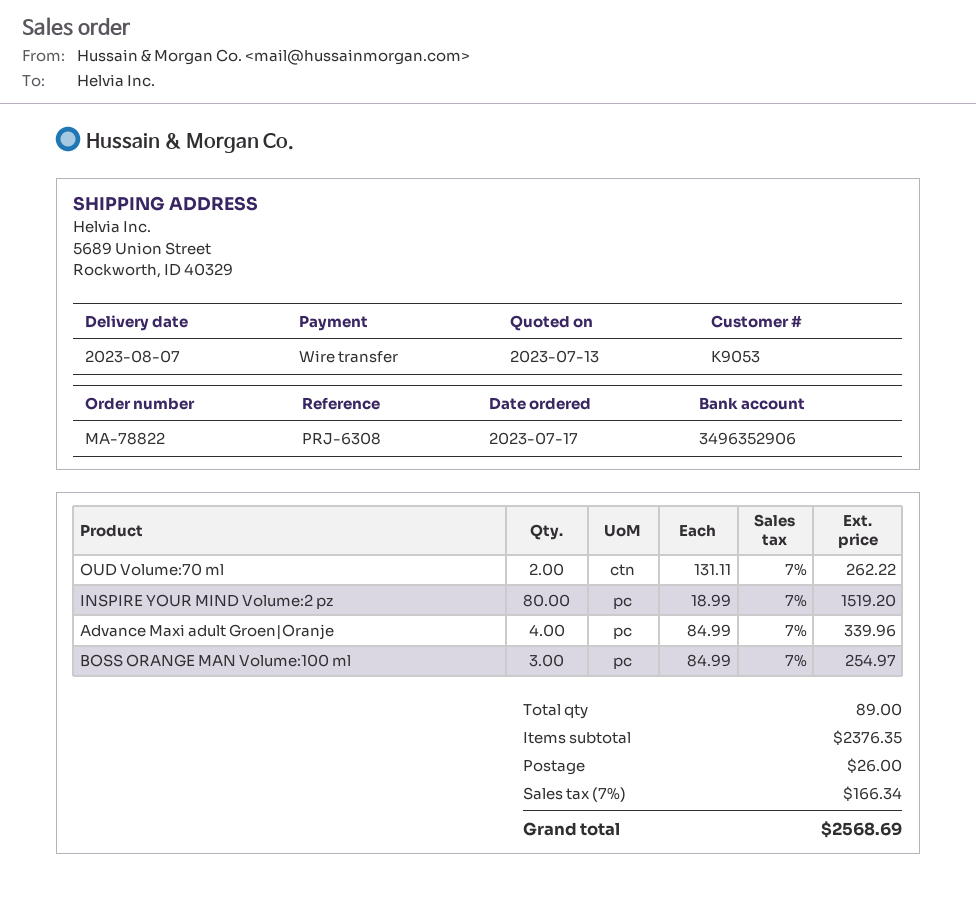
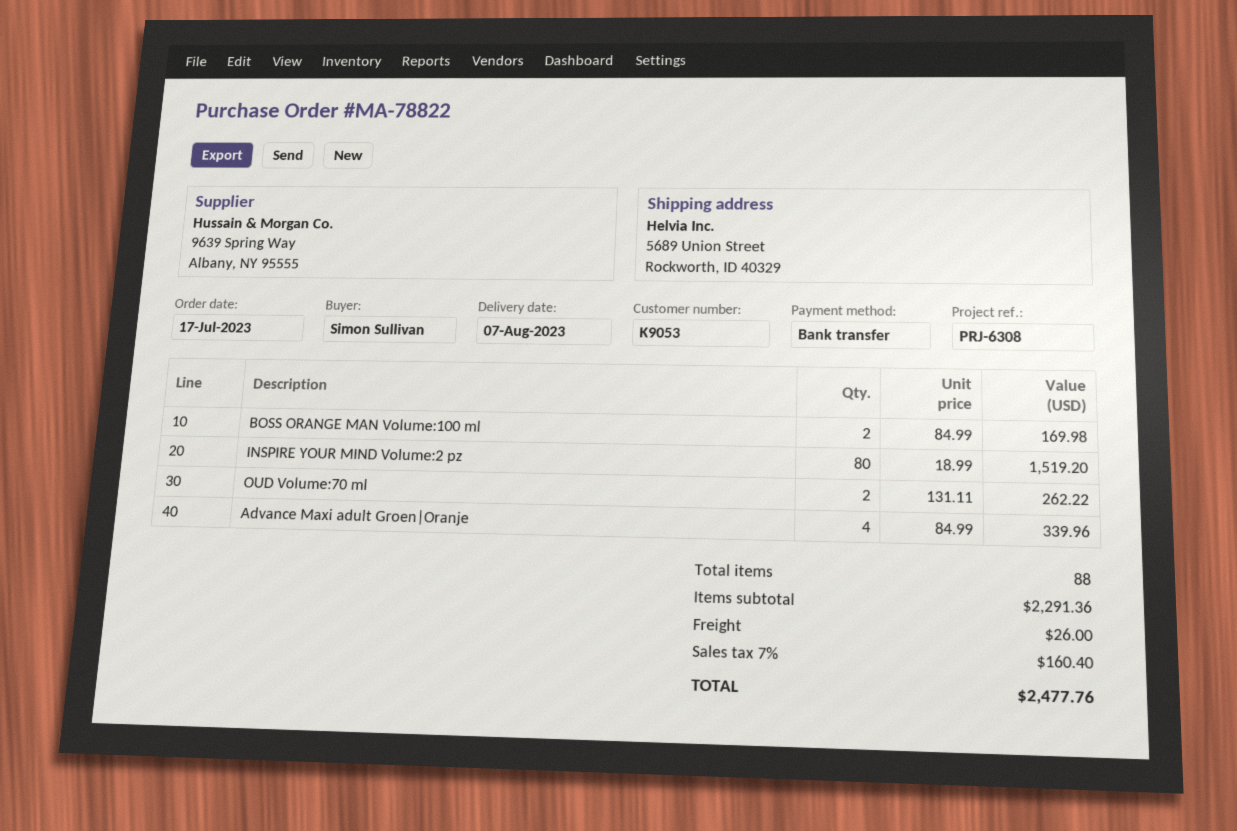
BOSS ORANGE MAN Volume:100 ml: 3 x 84.99 = 254.97 -> 2 x 84.99 = 169.98
total quantity: 89 -> 88
subtotal: 2376.35 -> 2291.36
tax: 7% = 166.34 -> 7% = 160.40
total: 2568.69 -> 2477.76

